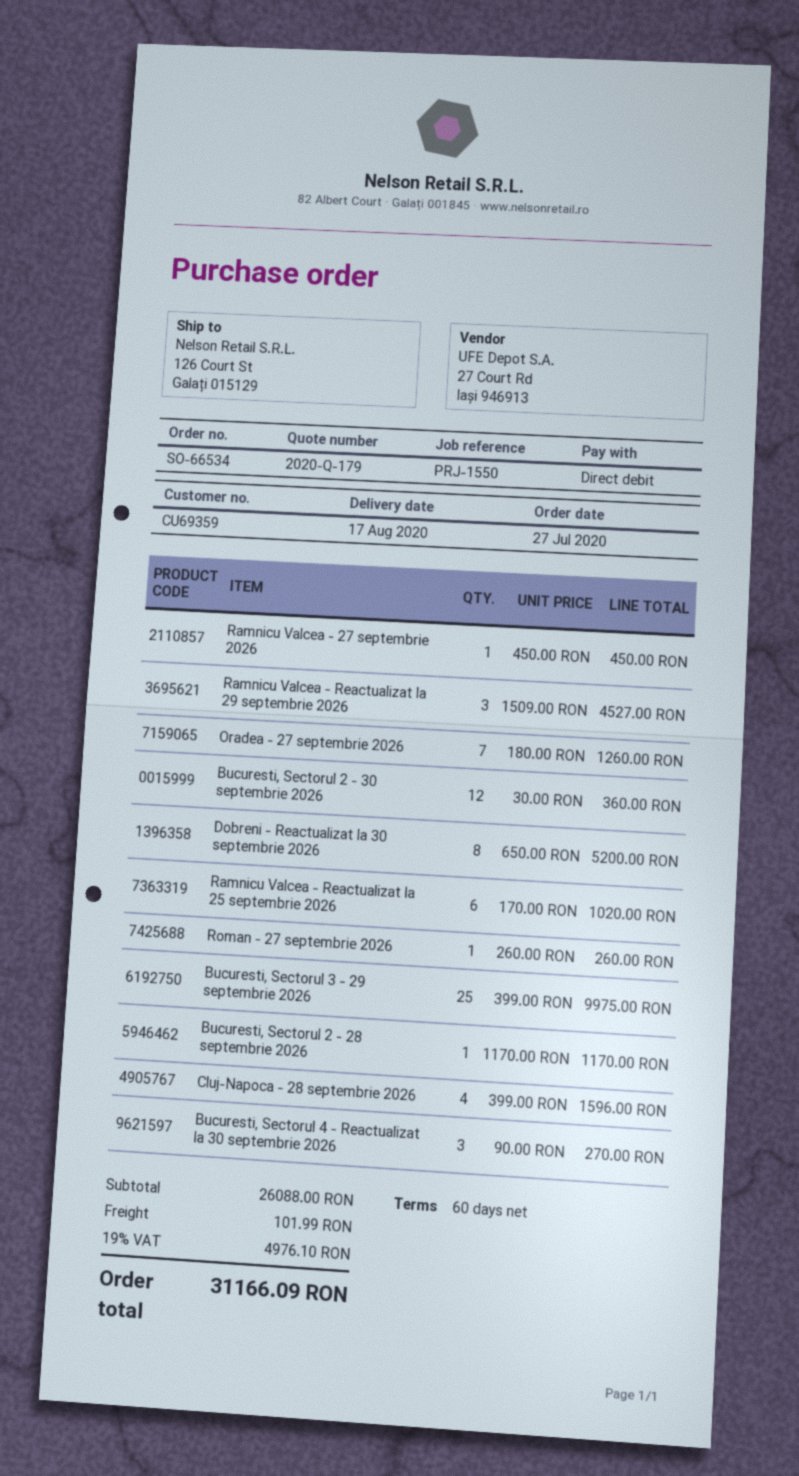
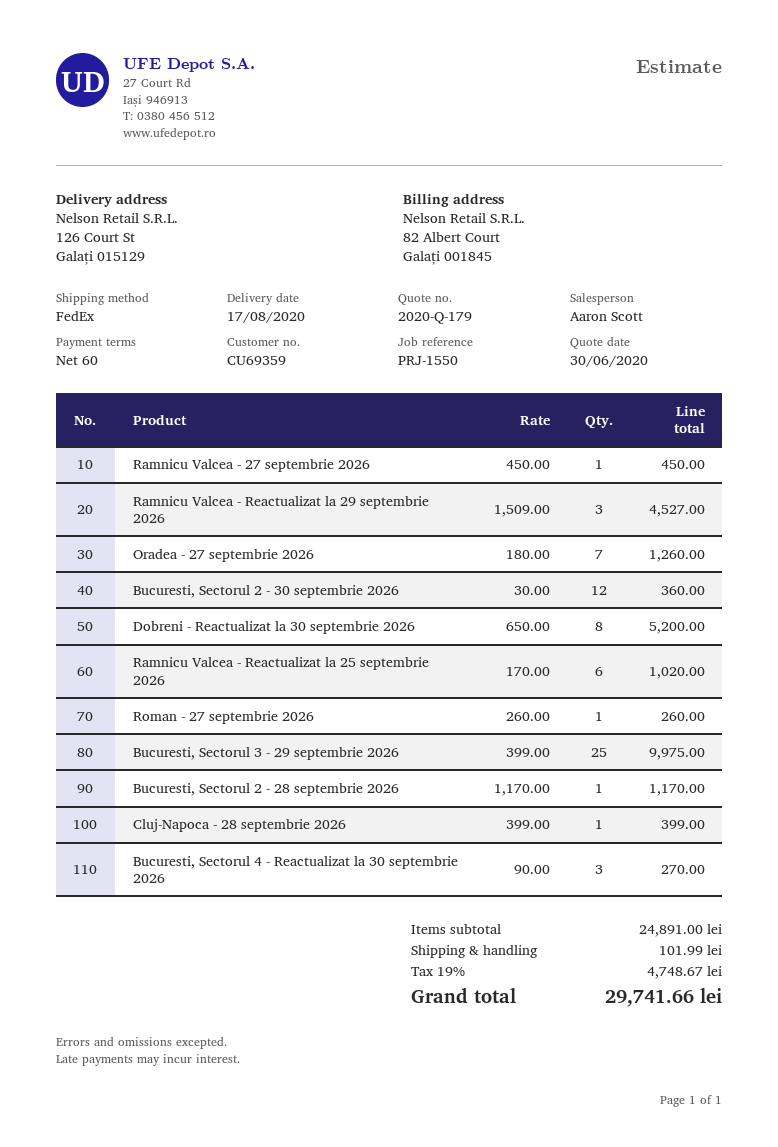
Cluj-Napoca - 28 septembrie 2026: 4 x 399.00 = 1596.00 -> 1 x 399.00 = 399.00
subtotal: 26088.00 -> 24891.00
tax: 19% = 4976.10 -> 19% = 4748.67
total: 31166.09 -> 29741.66

